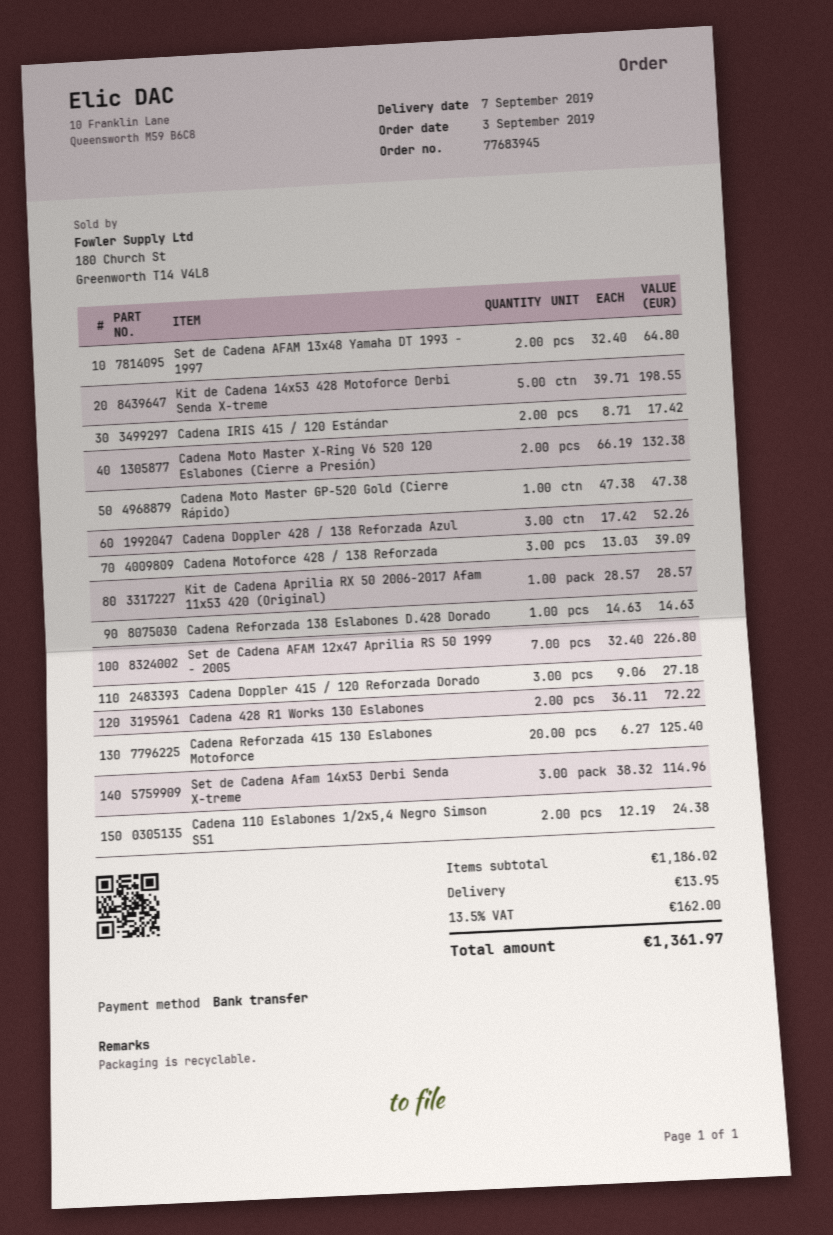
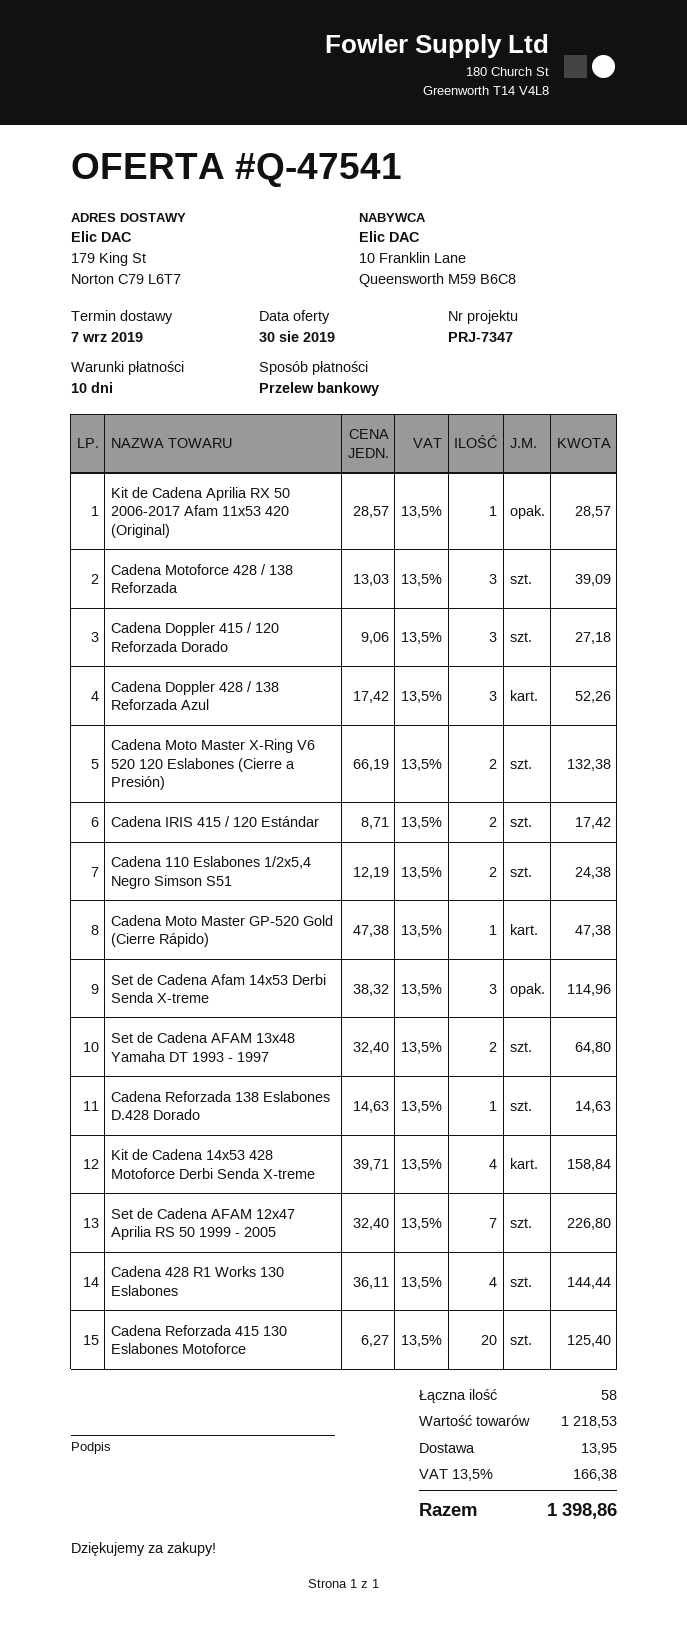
Kit de Cadena 14x53 428 Motoforce Derbi Senda X-treme: 5 x 39.71 = 198.55 -> 4 x 39.71 = 158.84
Cadena 428 R1 Works 130 Eslabones: 2 x 36.11 = 72.22 -> 4 x 36.11 = 144.44
subtotal: 1186.02 -> 1218.53
tax: 13.5% = 162.00 -> 13.5% = 166.38
total: 1361.97 -> 1398.86

